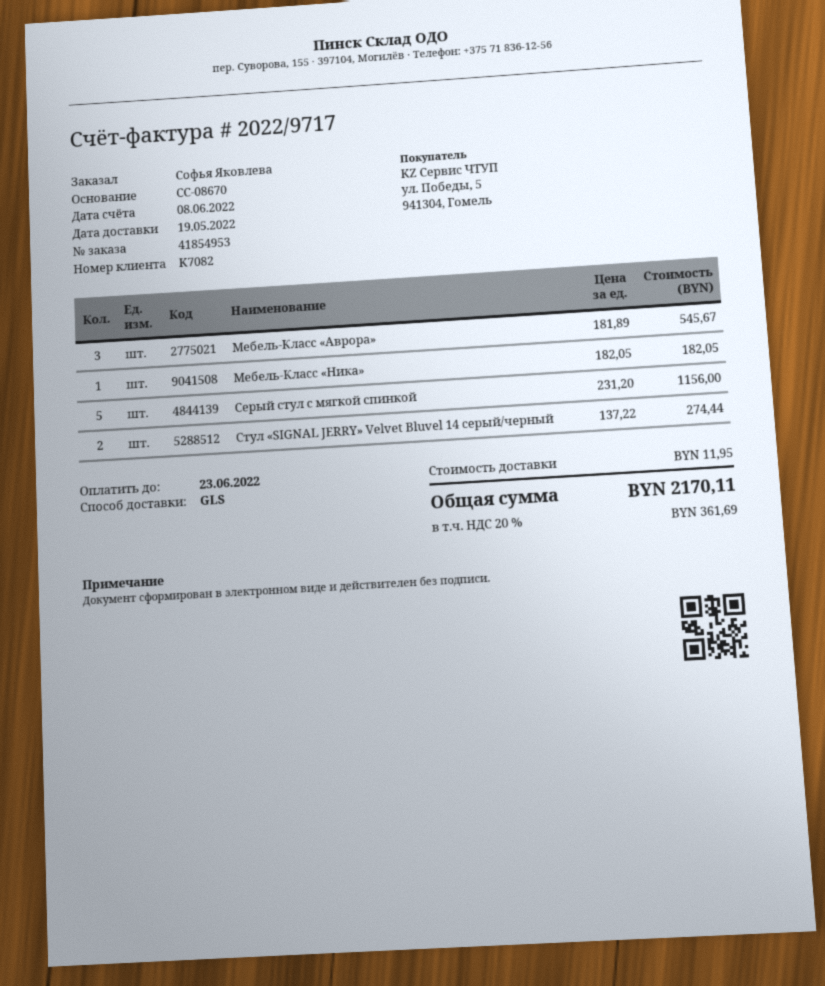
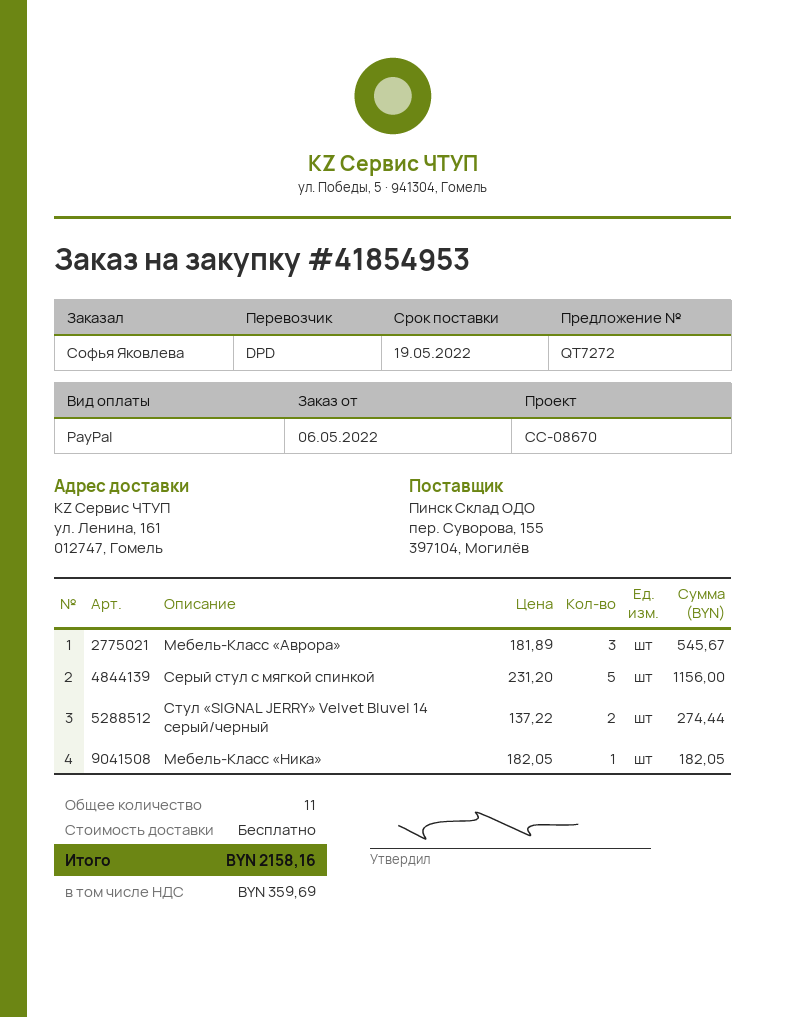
shipping method: GLS -> DPD
shipping: 11.95 -> 0.00
tax: 361.69 -> 359.69
total: 2170.11 -> 2158.16

